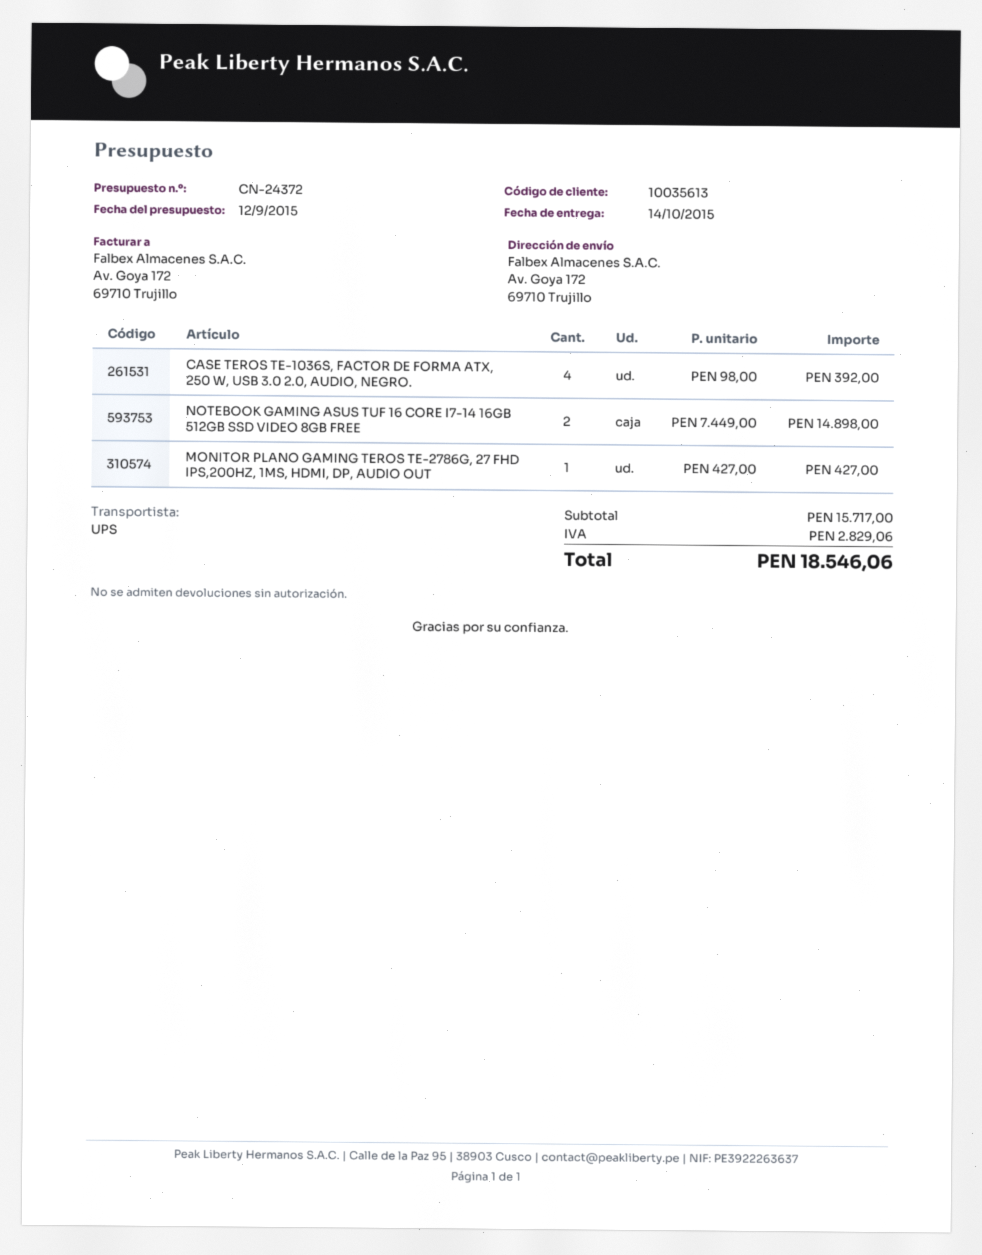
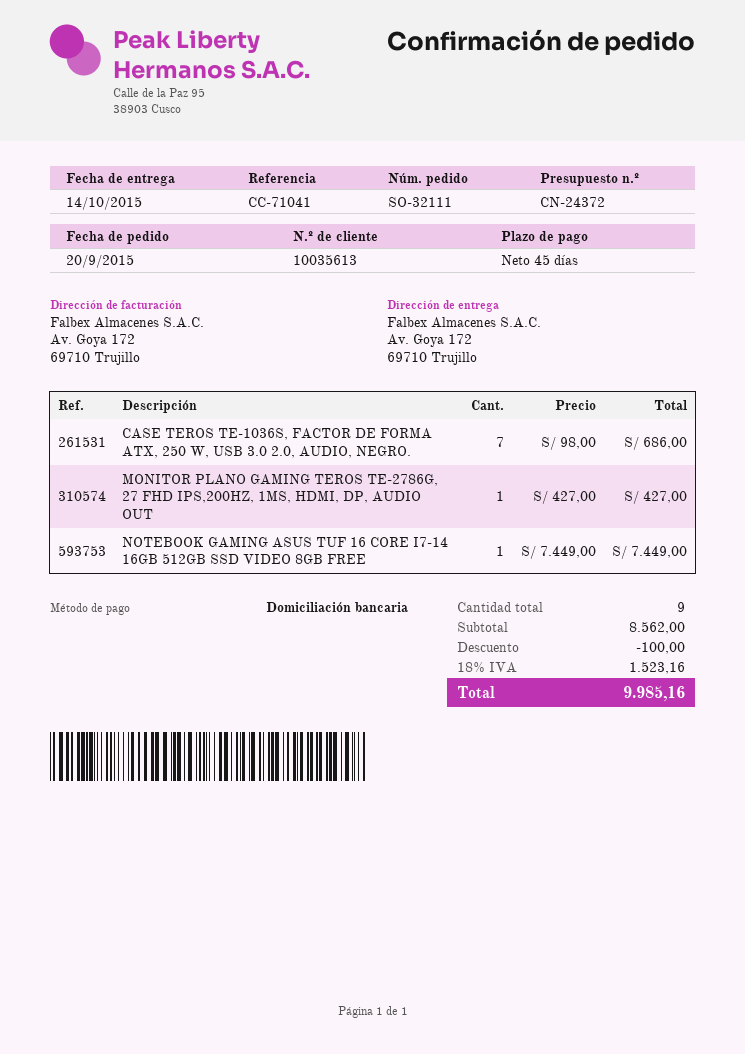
CASE TEROS TE-1036S, FACTOR DE FORMA ATX, 250 W, USB 3.0 2.0, AUDIO, NEGRO.: 4 x 98.00 = 392.00 -> 7 x 98.00 = 686.00
NOTEBOOK GAMING ASUS TUF 16 CORE I7-14 16GB 512GB SSD VIDEO 8GB FREE: 2 x 7449.00 = 14898.00 -> 1 x 7449.00 = 7449.00
subtotal: 15717.00 -> 8562.00
discount: none -> 100.00
tax: 2829.06 -> 1523.16
total: 18546.06 -> 9985.16

